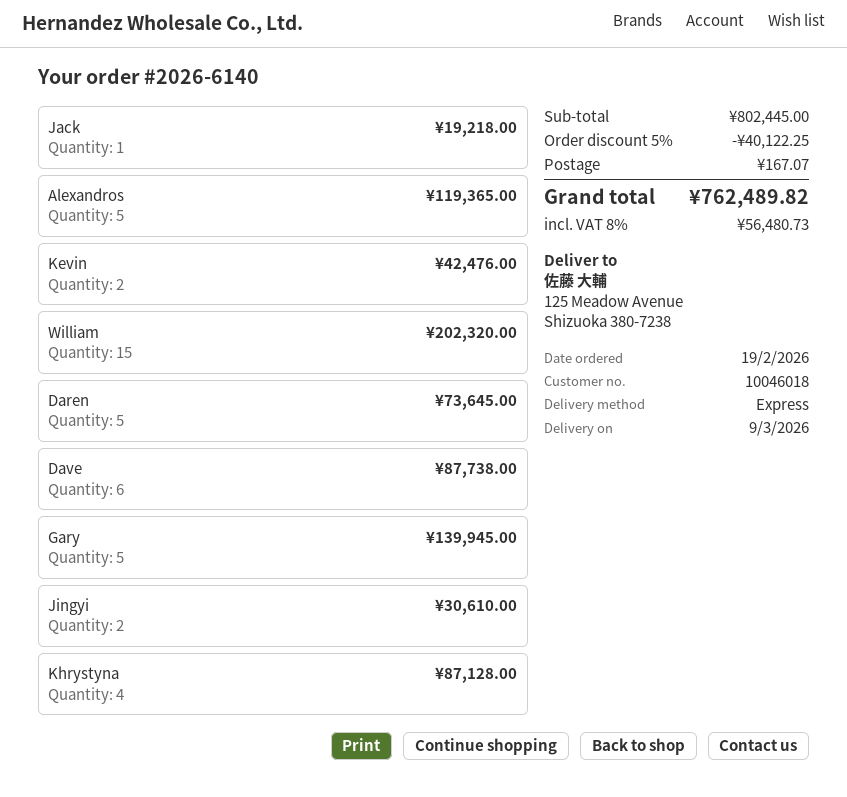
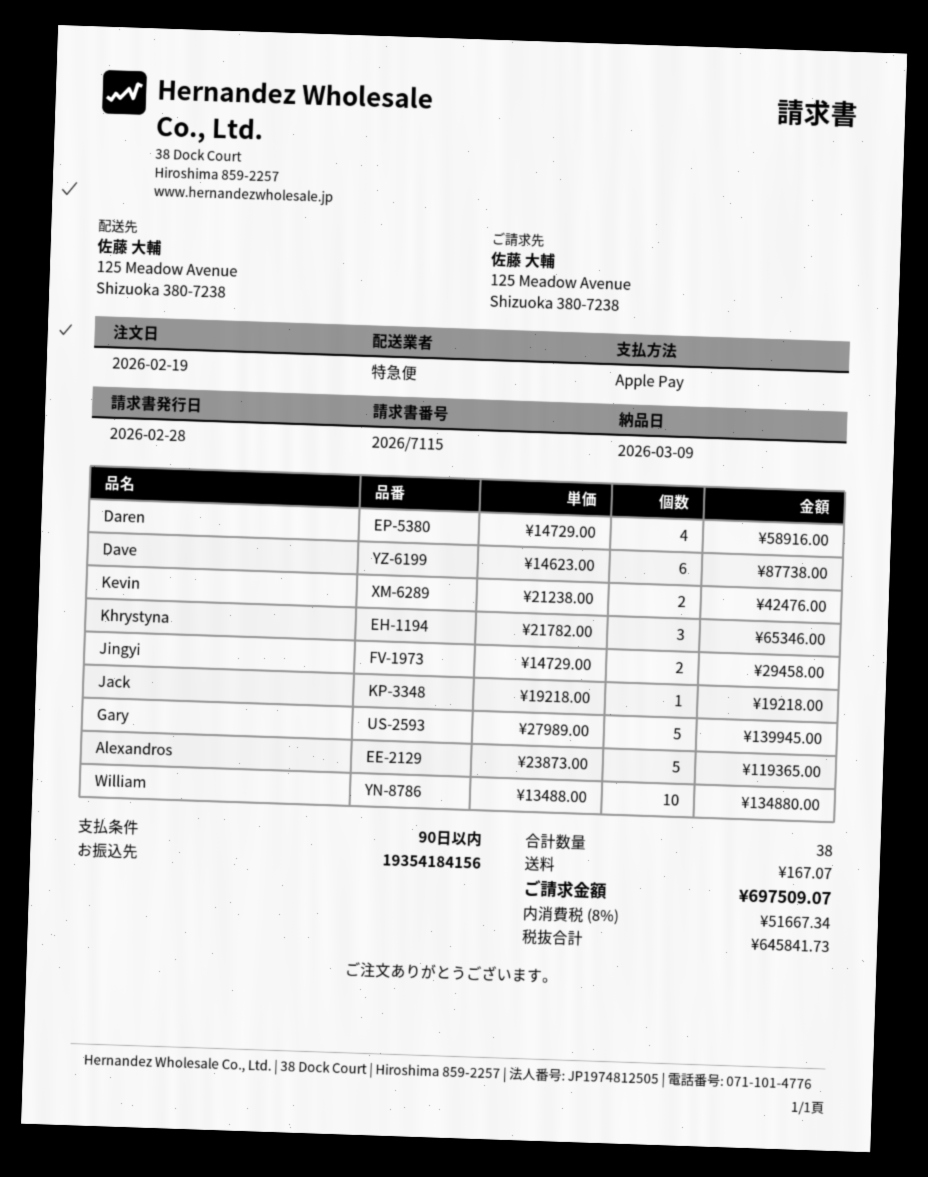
William: 15 for 202320.00 -> 10 for 134880.00
Daren: 5 for 73645.00 -> 4 for 58916.00
Jingyi: 2 for 30610.00 -> 2 for 29458.00
Khrystyna: 4 for 87128.00 -> 3 for 65346.00
discount: 5% = 40122.25 -> none
tax: 8% = 56480.73 -> 8% = 51667.34
total: 762489.82 -> 697509.07

